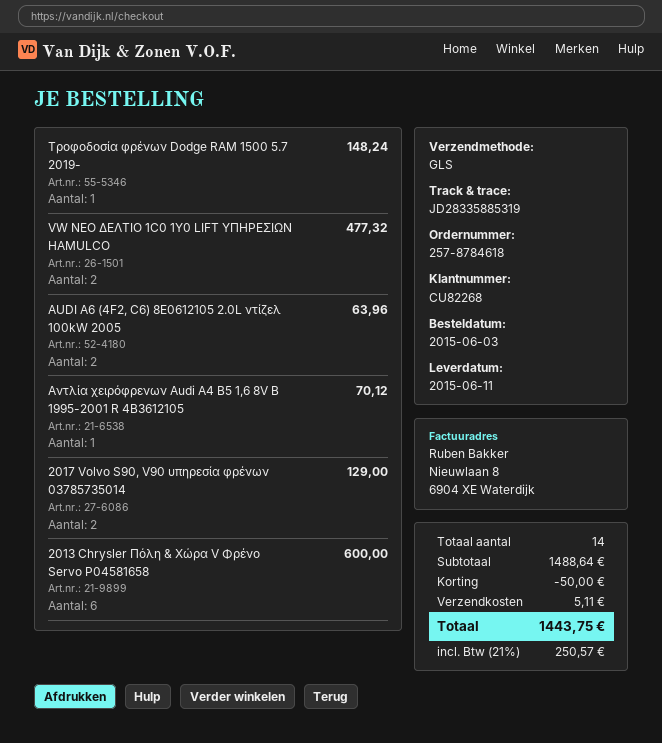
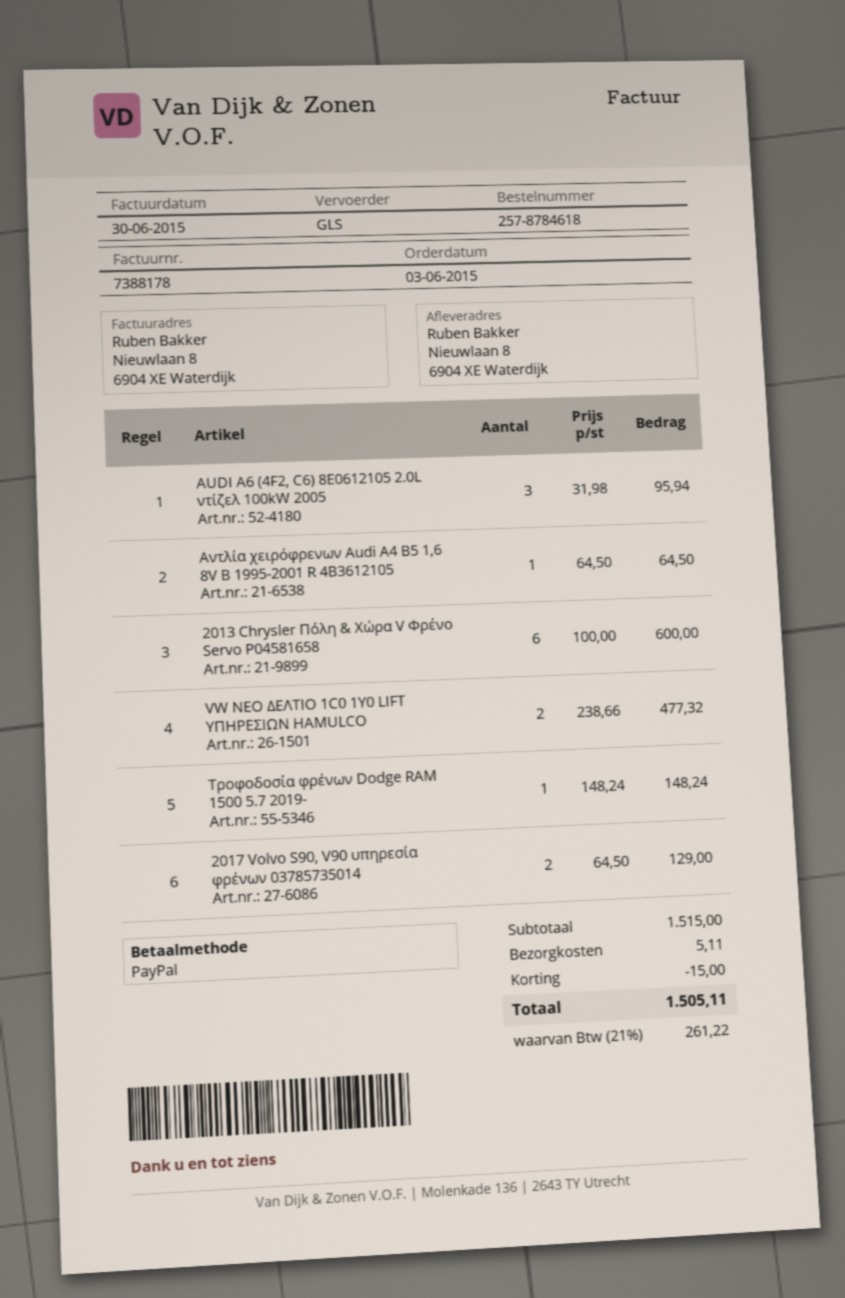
AUDI A6 (4F2, C6) 8E0612105 2.0L ντίζελ 100kW 2005: 2 for 63.96 -> 3 for 95.94
Αντλία χειρόφρενων Audi A4 B5 1,6 8V B 1995-2001 R 4B3612105: 1 for 70.12 -> 1 for 64.50
subtotal: 1488.64 -> 1515.00
discount: 50.00 -> 15.00
tax: 21% = 250.57 -> 21% = 261.22
total: 1443.75 -> 1505.11

